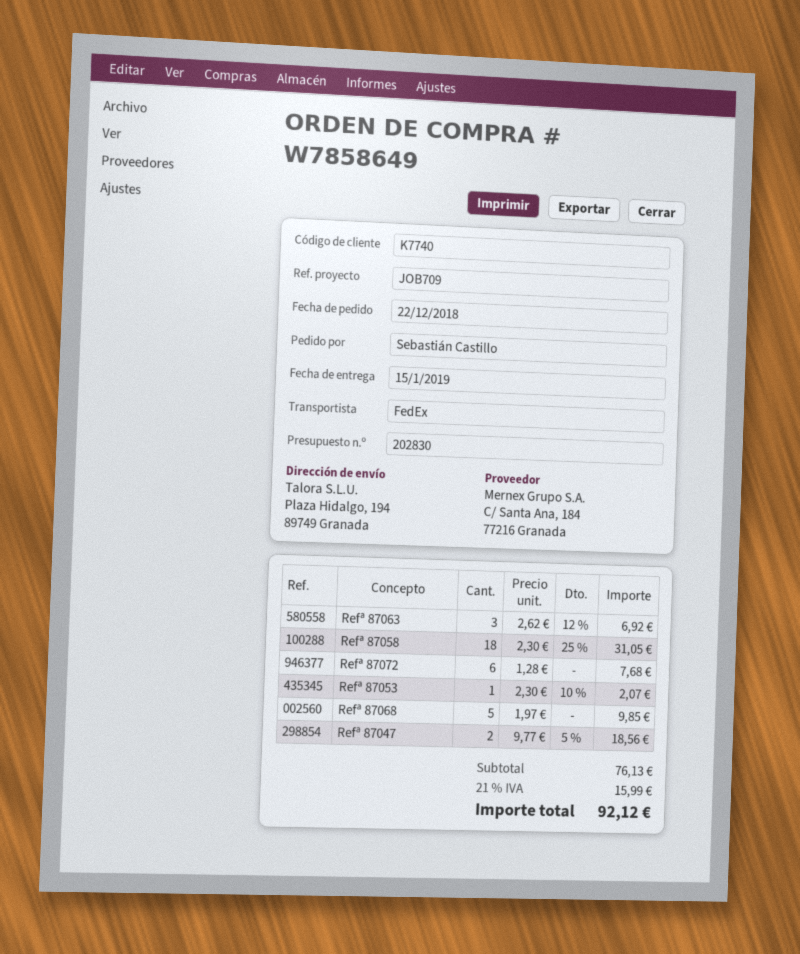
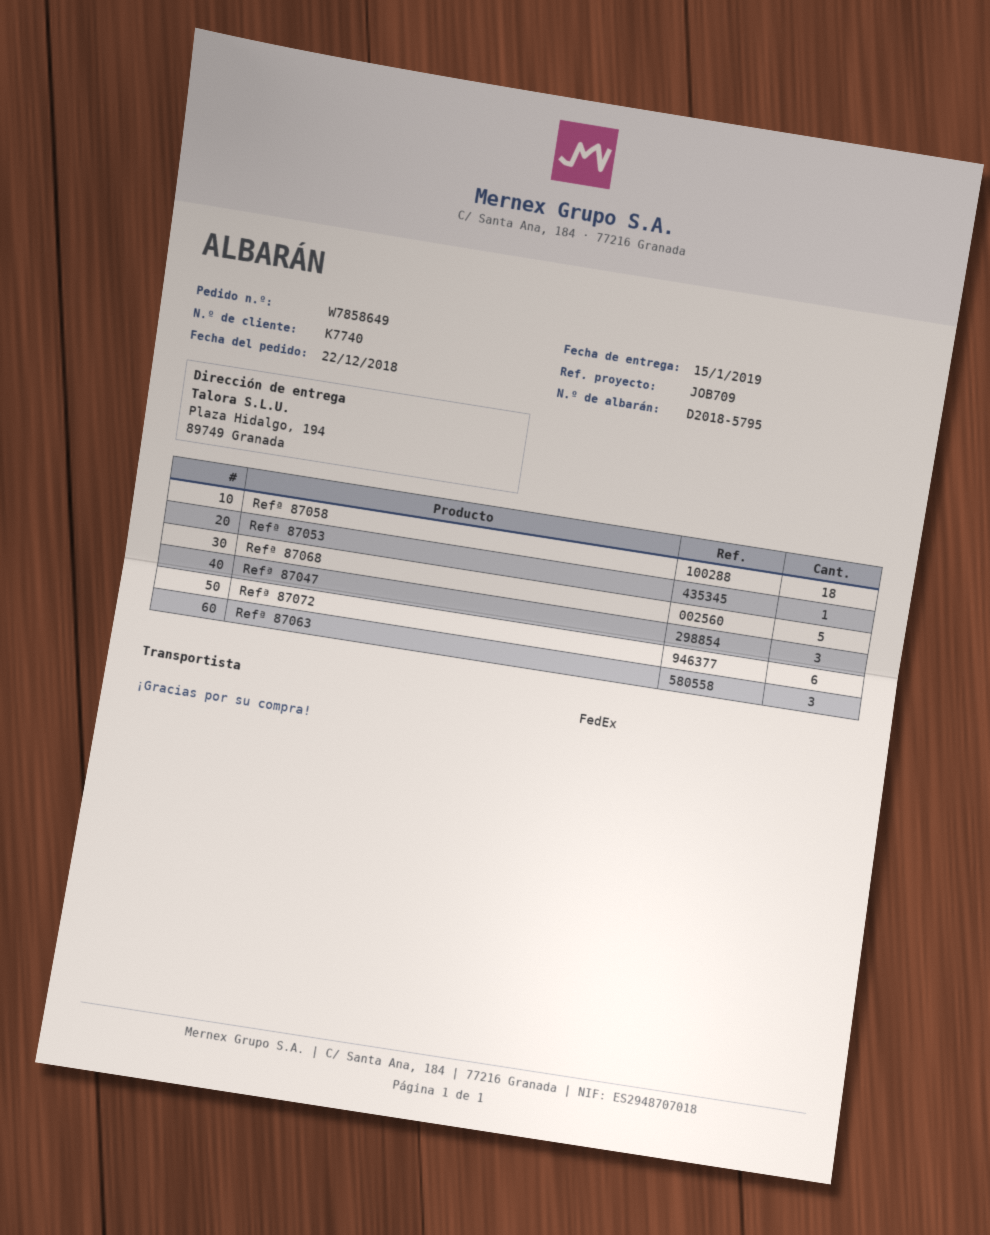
Refª 87047: 2 -> 3

